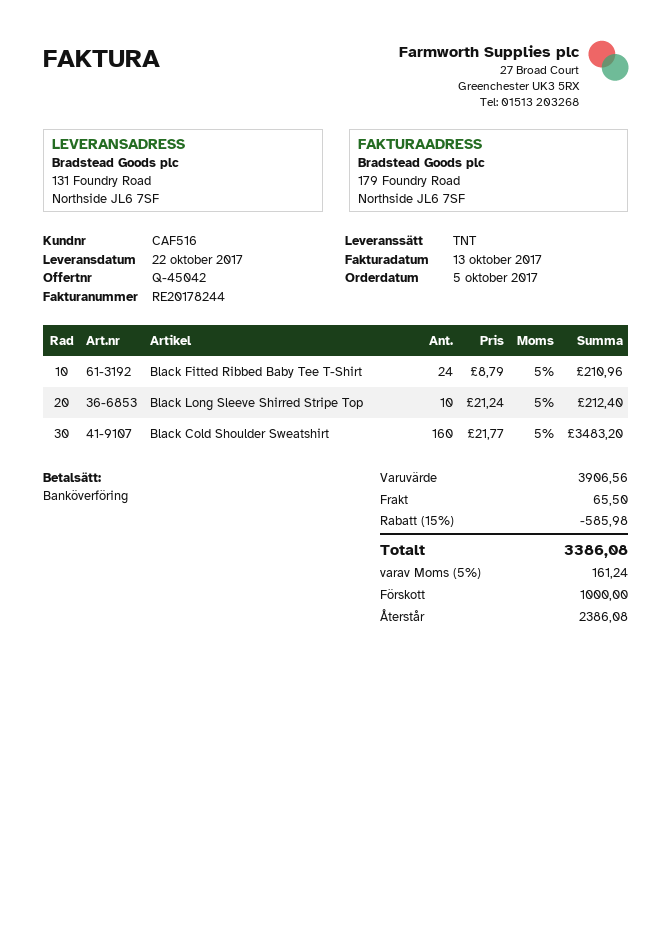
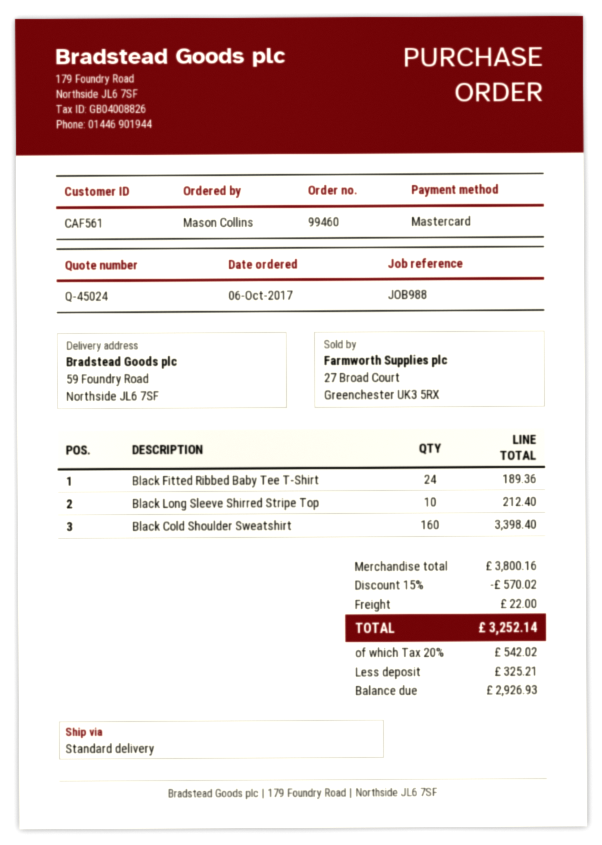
quote number: Q-45042 -> Q-45024
order date: 2017-10-05 -> 2017-10-06
customer number: CAF516 -> CAF561
payment method: bank transfer -> Mastercard
shipping method: TNT -> standard
ship to: 131 Foundry Road, Northside JL6 7SF -> 59 Foundry Road, Northside JL6 7SF
Black Fitted Ribbed Baby Tee T-Shirt: 24 for 210.96 -> 24 for 189.36
Black Cold Shoulder Sweatshirt: 160 for 3483.20 -> 160 for 3398.40
subtotal: 3906.56 -> 3800.16
discount: 15% = 585.98 -> 15% = 570.02
shipping: 65.50 -> 22.00
tax: 5% = 161.24 -> 20% = 542.02
total: 3386.08 -> 3252.14
deposit: 1000.00 -> 325.21
balance: 2386.08 -> 2926.93

